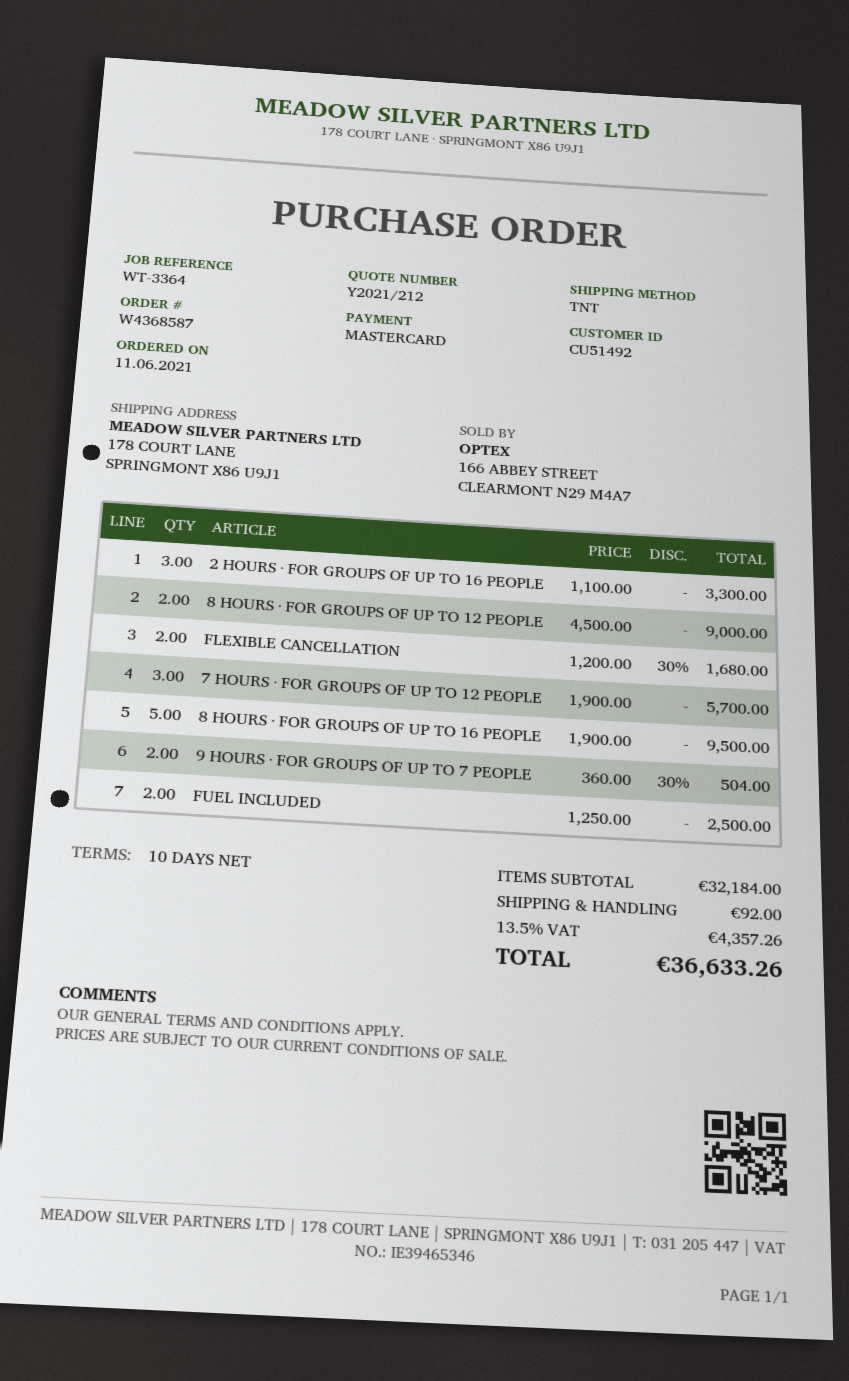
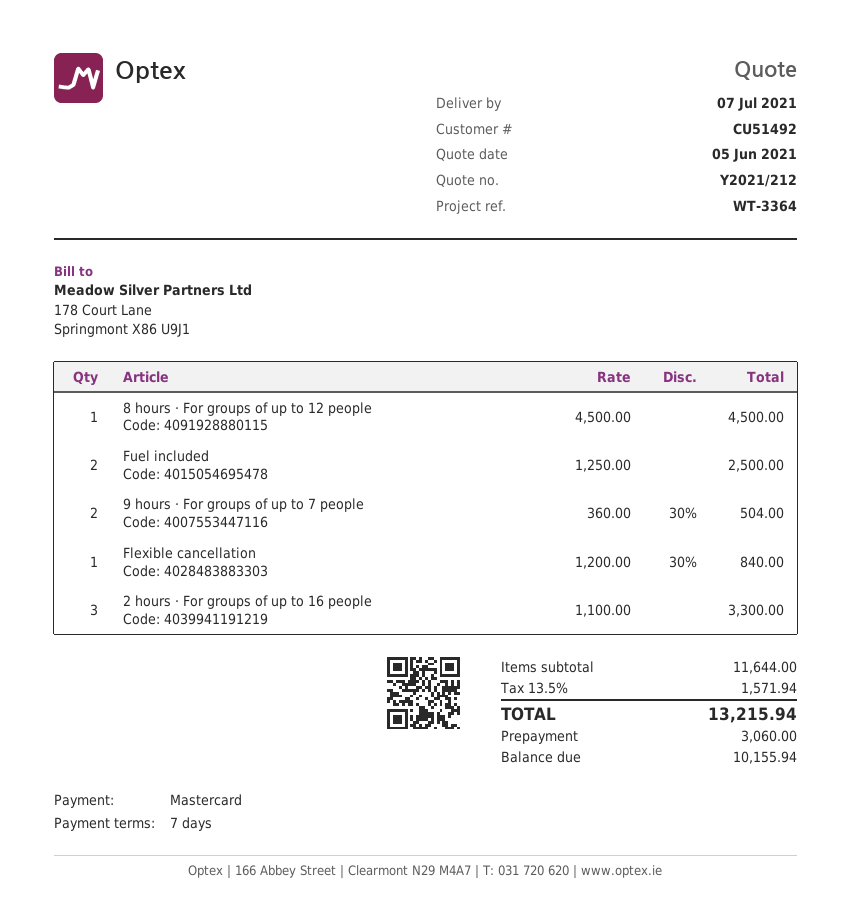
payment terms: 10 days -> 7 days
8 HOURS · FOR GROUPS OF UP TO 12 PEOPLE: 2 x 4500.00 = 9000.00 -> 1 x 4500.00 = 4500.00
FLEXIBLE CANCELLATION: 2 x 1200.00 - 30% = 1680.00 -> 1 x 1200.00 - 30% = 840.00
7 HOURS · FOR GROUPS OF UP TO 12 PEOPLE: 3 x 1900.00 = 5700.00 -> none
8 HOURS · FOR GROUPS OF UP TO 16 PEOPLE: 5 x 1900.00 = 9500.00 -> none
subtotal: 32184.00 -> 11644.00
shipping: 92.00 -> none
tax: 13.5% = 4357.26 -> 13.5% = 1571.94
total: 36633.26 -> 13215.94

